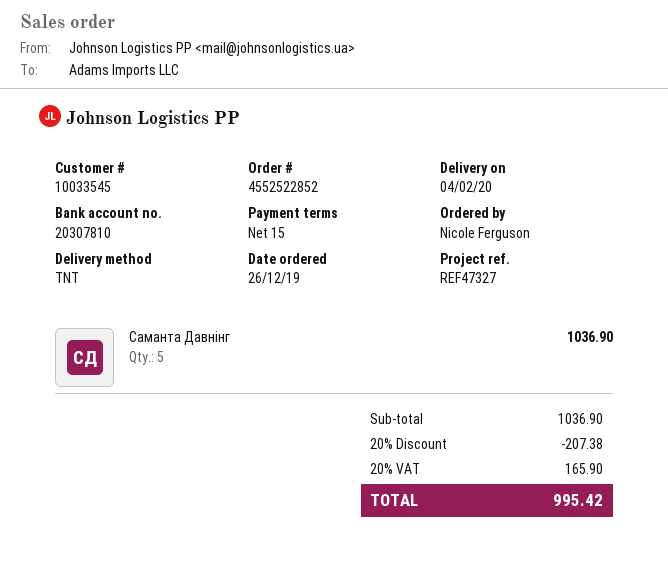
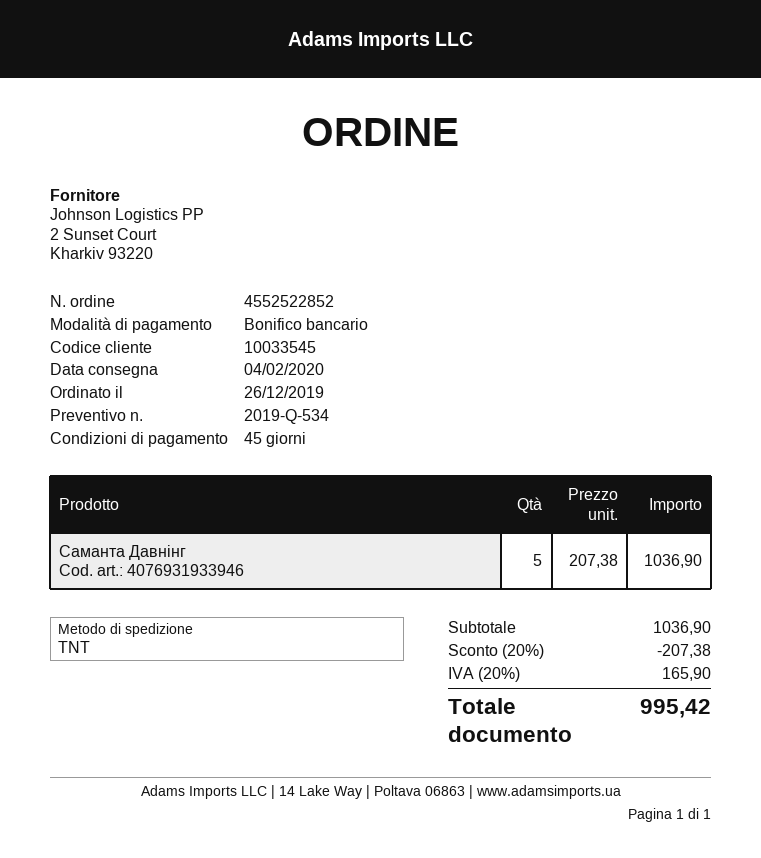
payment terms: 15 days -> 45 days

